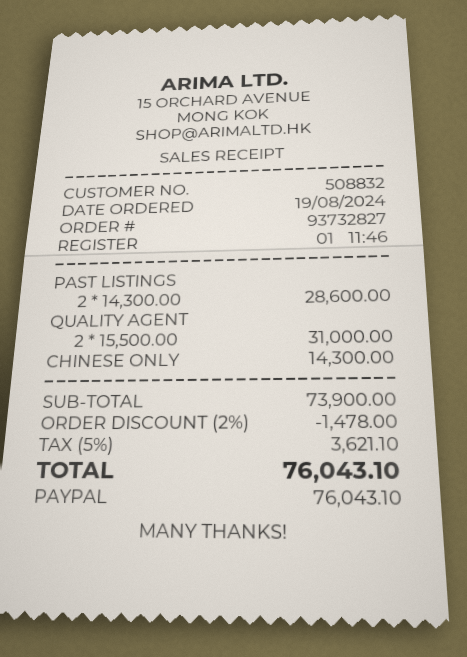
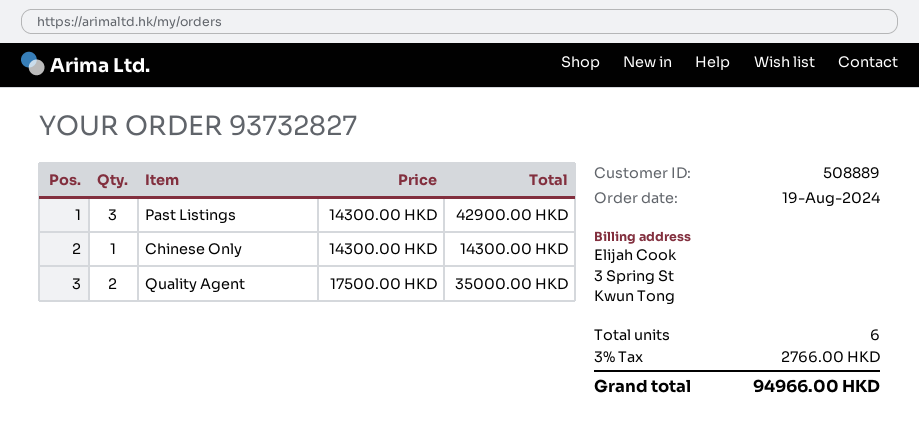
customer number: 508832 -> 508889
PAST LISTINGS: 2 x 14300.00 = 28600.00 -> 3 x 14300.00 = 42900.00
QUALITY AGENT: 2 x 15500.00 = 31000.00 -> 2 x 17500.00 = 35000.00
discount: 2% = 1478.00 -> none
tax: 5% = 3621.10 -> 3% = 2766.00
total: 76043.10 -> 94966.00

